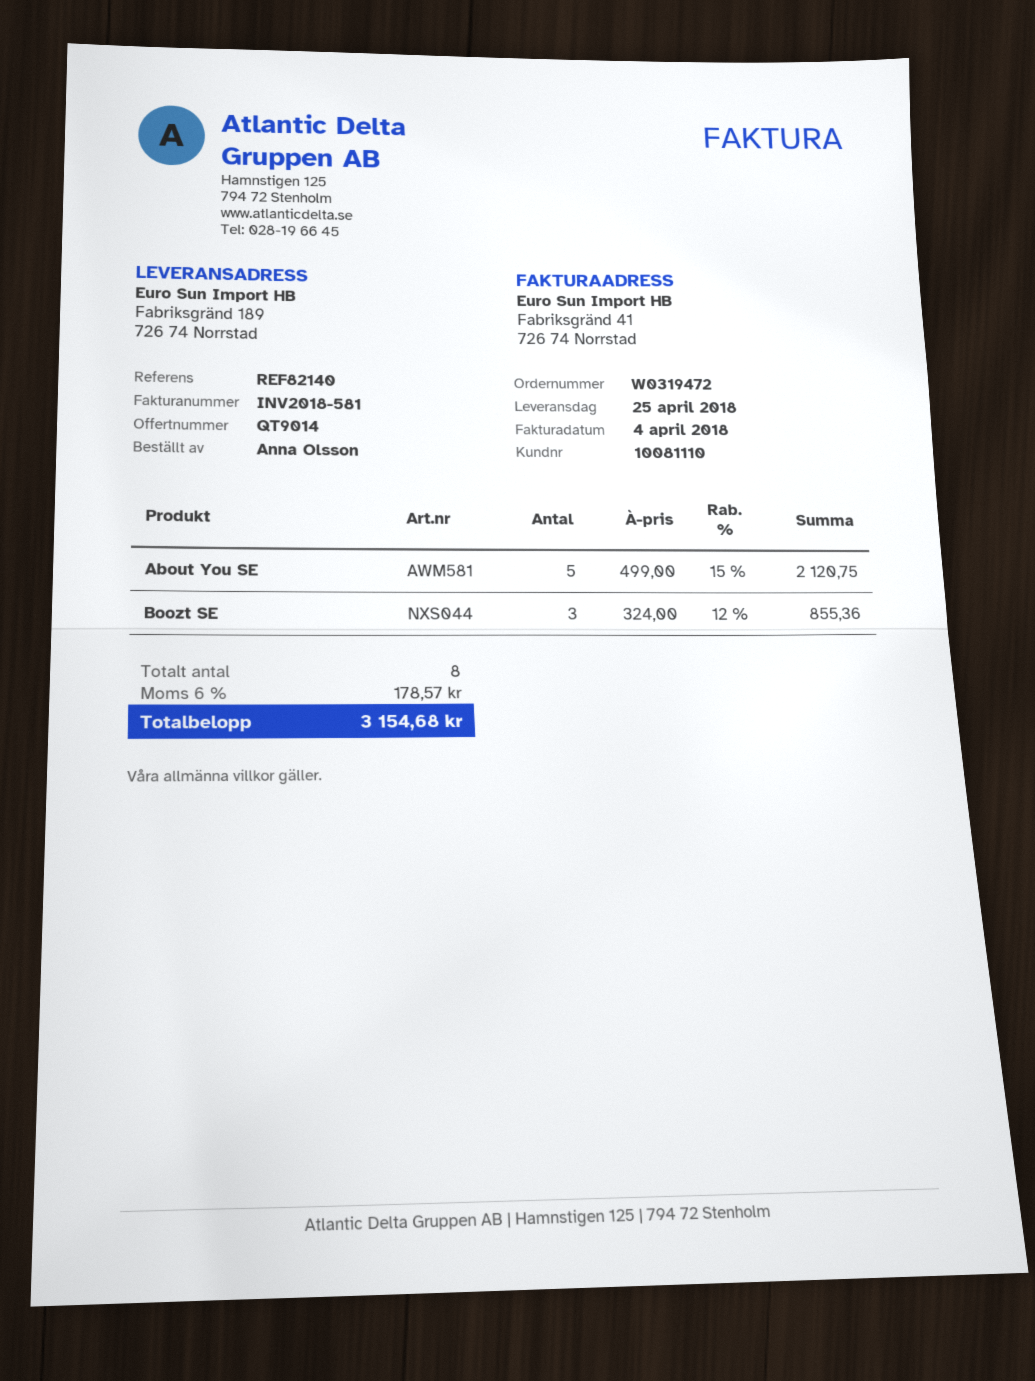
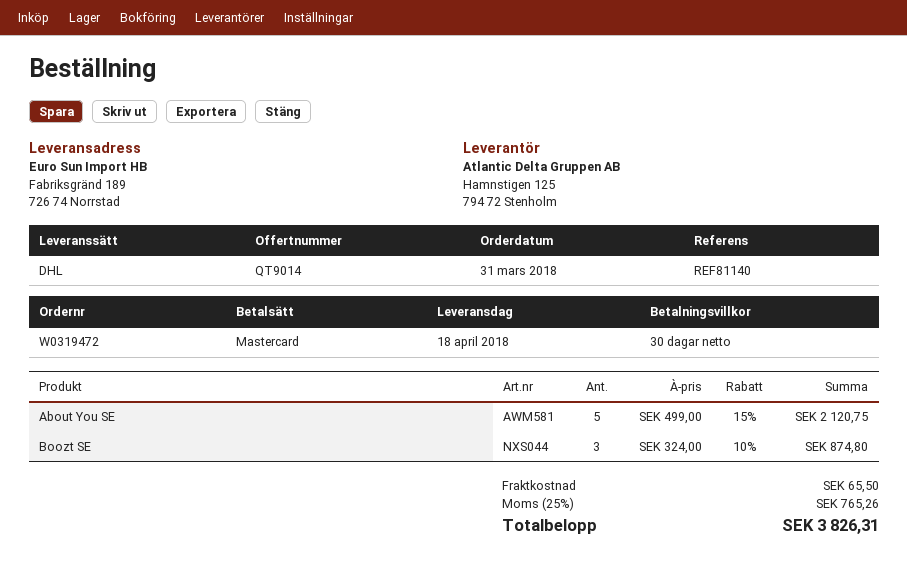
delivery date: 2018-04-25 -> 2018-04-18
reference: REF82140 -> REF81140
Boozt SE: 3 x 324.00 - 12% = 855.36 -> 3 x 324.00 - 10% = 874.80
shipping: none -> 65.50
tax: 6% = 178.57 -> 25% = 765.26
total: 3154.68 -> 3826.31

